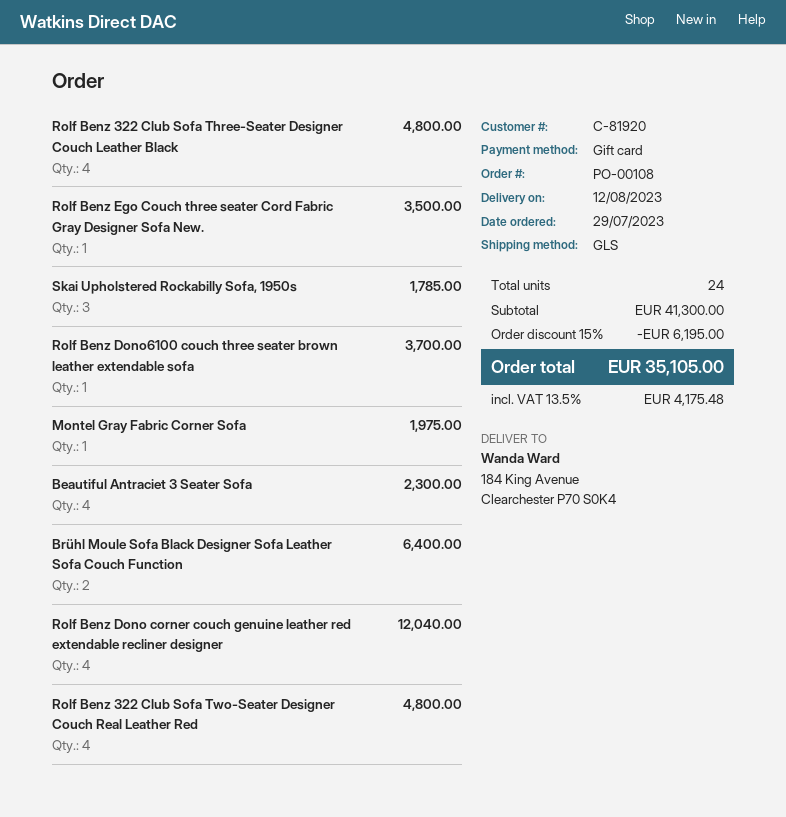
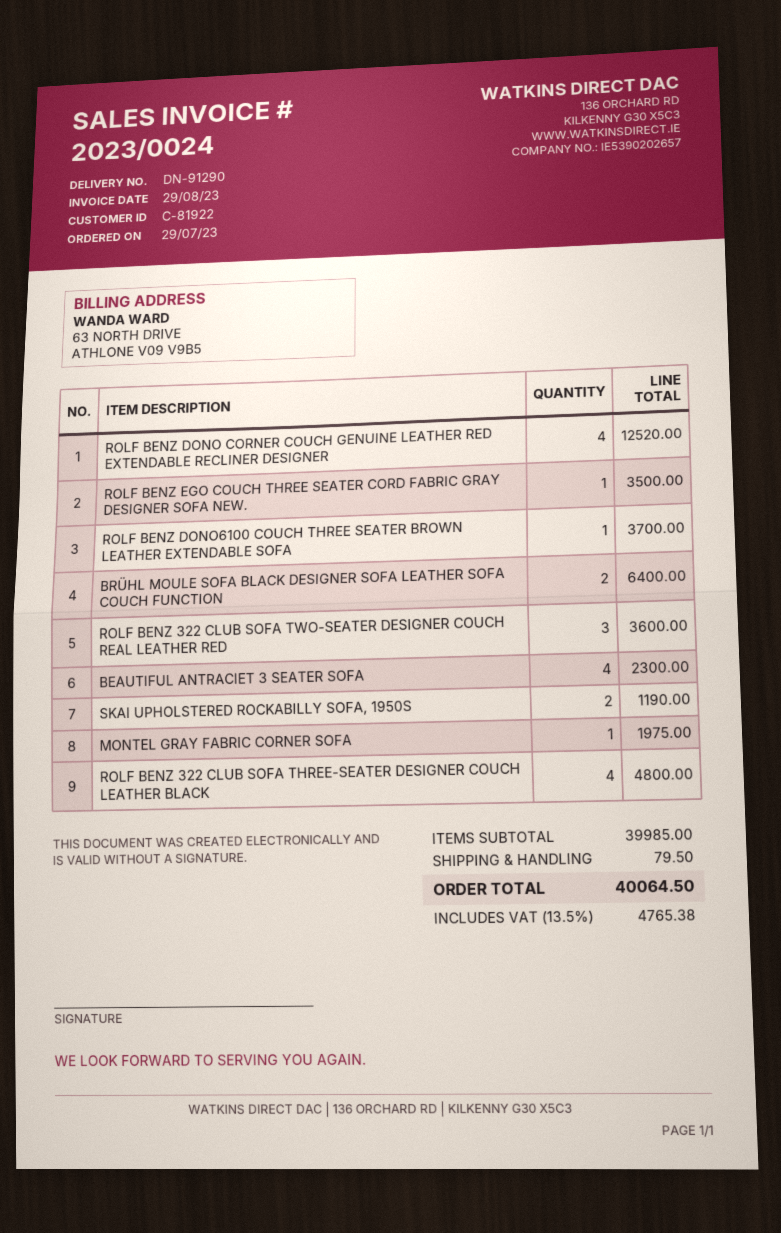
customer number: C-81920 -> C-81922
Skai Upholstered Rockabilly Sofa, 1950s: 3 for 1785.00 -> 2 for 1190.00
Rolf Benz Dono corner couch genuine leather red extendable recliner designer: 4 for 12040.00 -> 4 for 12520.00
Rolf Benz 322 Club Sofa Two-Seater Designer Couch Real Leather Red: 4 for 4800.00 -> 3 for 3600.00
subtotal: 41300.00 -> 39985.00
discount: 15% = 6195.00 -> none
shipping: none -> 79.50
tax: 13.5% = 4175.48 -> 13.5% = 4765.38
total: 35105.00 -> 40064.50

